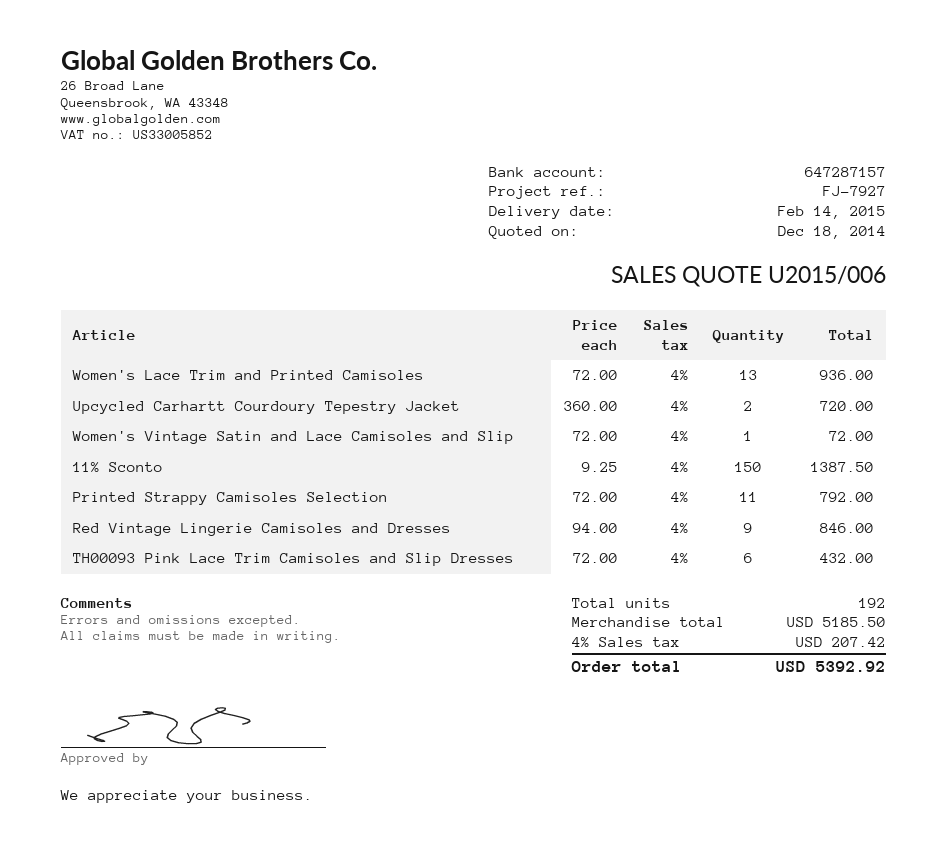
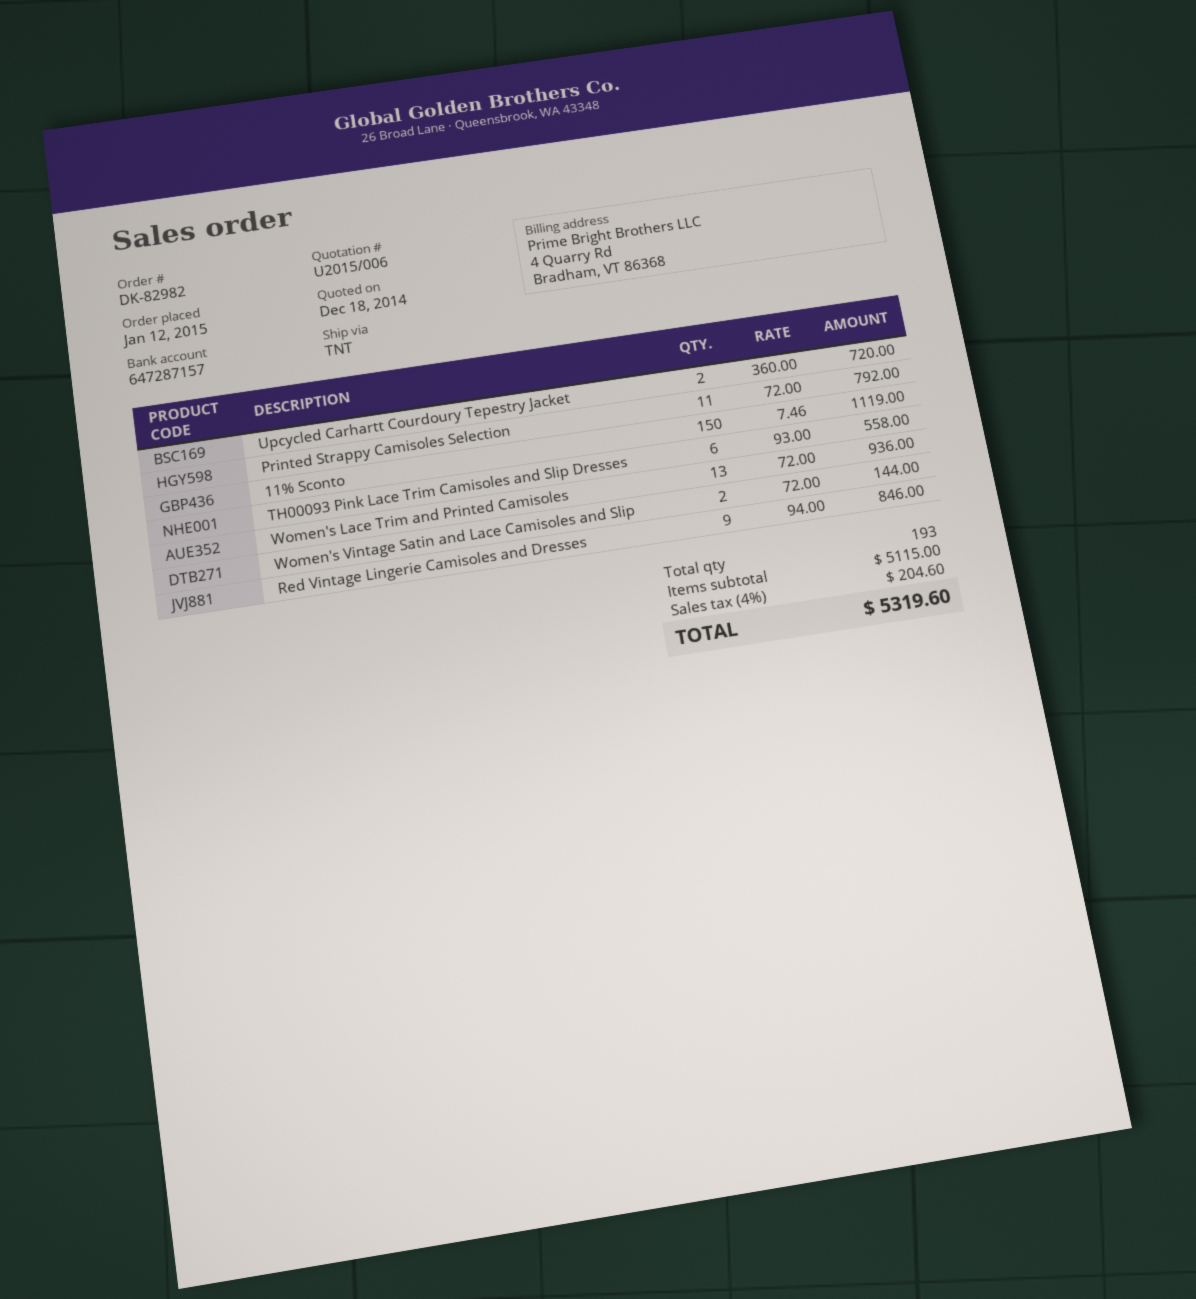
Women's Vintage Satin and Lace Camisoles and Slip: 1 x 72.00 = 72.00 -> 2 x 72.00 = 144.00
11% Sconto: 150 x 9.25 = 1387.50 -> 150 x 7.46 = 1119.00
TH00093 Pink Lace Trim Camisoles and Slip Dresses: 6 x 72.00 = 432.00 -> 6 x 93.00 = 558.00
total quantity: 192 -> 193
subtotal: 5185.50 -> 5115.00
tax: 4% = 207.42 -> 4% = 204.60
total: 5392.92 -> 5319.60

